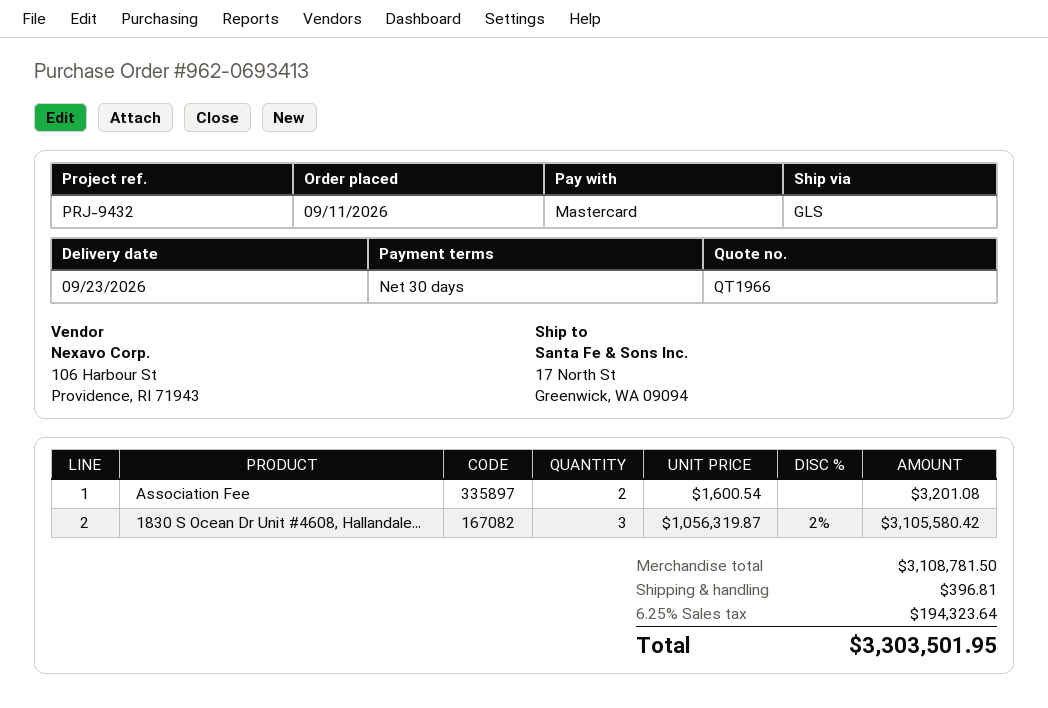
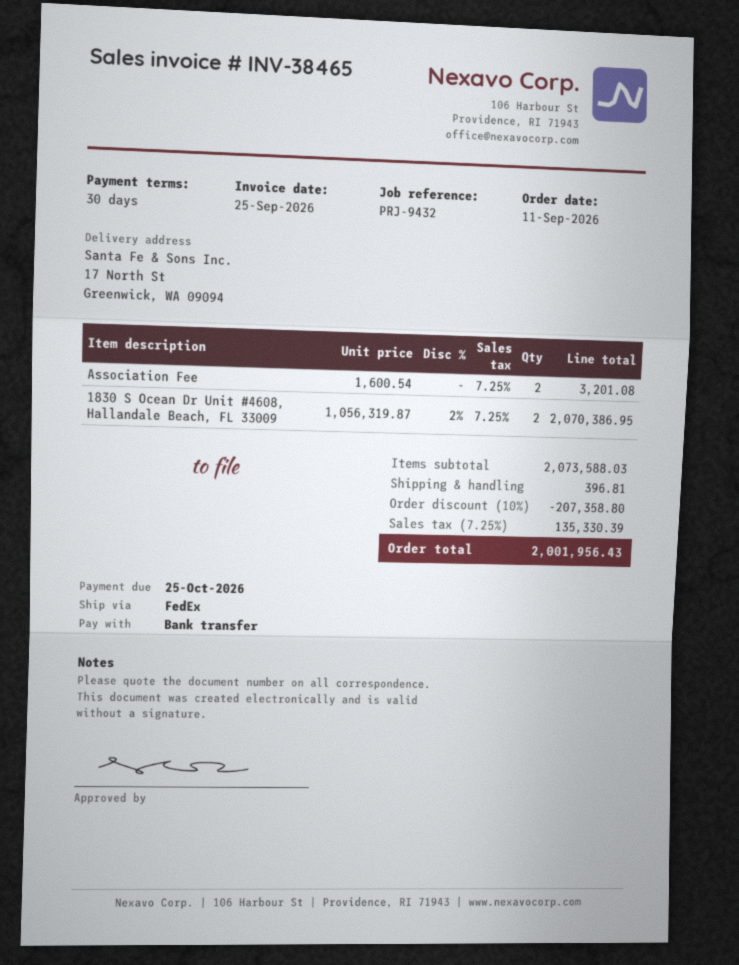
payment method: Mastercard -> bank transfer
shipping method: GLS -> FedEx
1830 S Ocean Dr Unit #4608, Hallandale...: 3 x 1056319.87 - 2% = 3105580.42 -> 2 x 1056319.87 - 2% = 2070386.95
subtotal: 3108781.50 -> 2073588.03
discount: none -> 10% = 207358.80
tax: 6.25% = 194323.64 -> 7.25% = 135330.39
total: 3303501.95 -> 2001956.43

